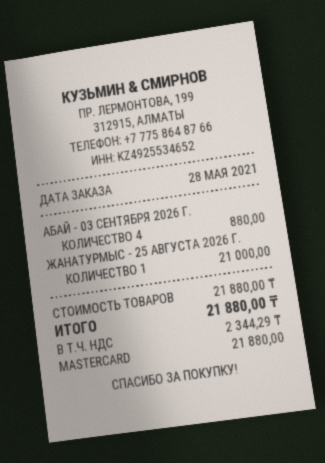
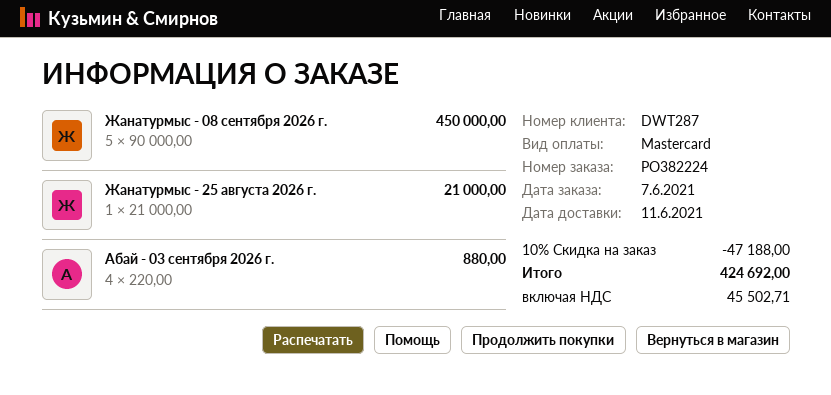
order date: 2021-05-28 -> 2021-06-07
Жанатурмыс - 08 сентября 2026 г.: none -> 5 for 450000.00
discount: none -> 10% = 47188.00
tax: 2344.29 -> 45502.71
total: 21880.00 -> 424692.00

